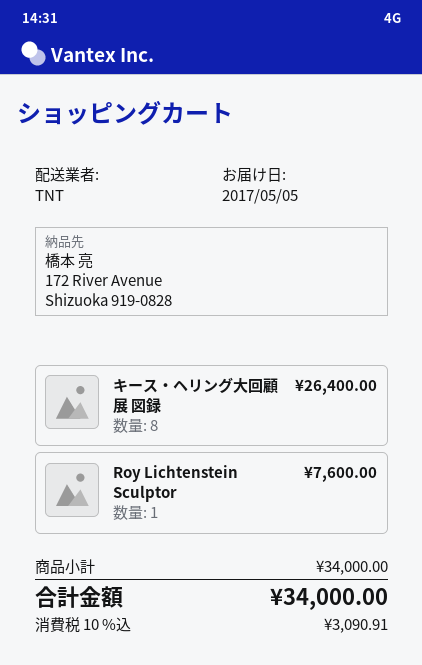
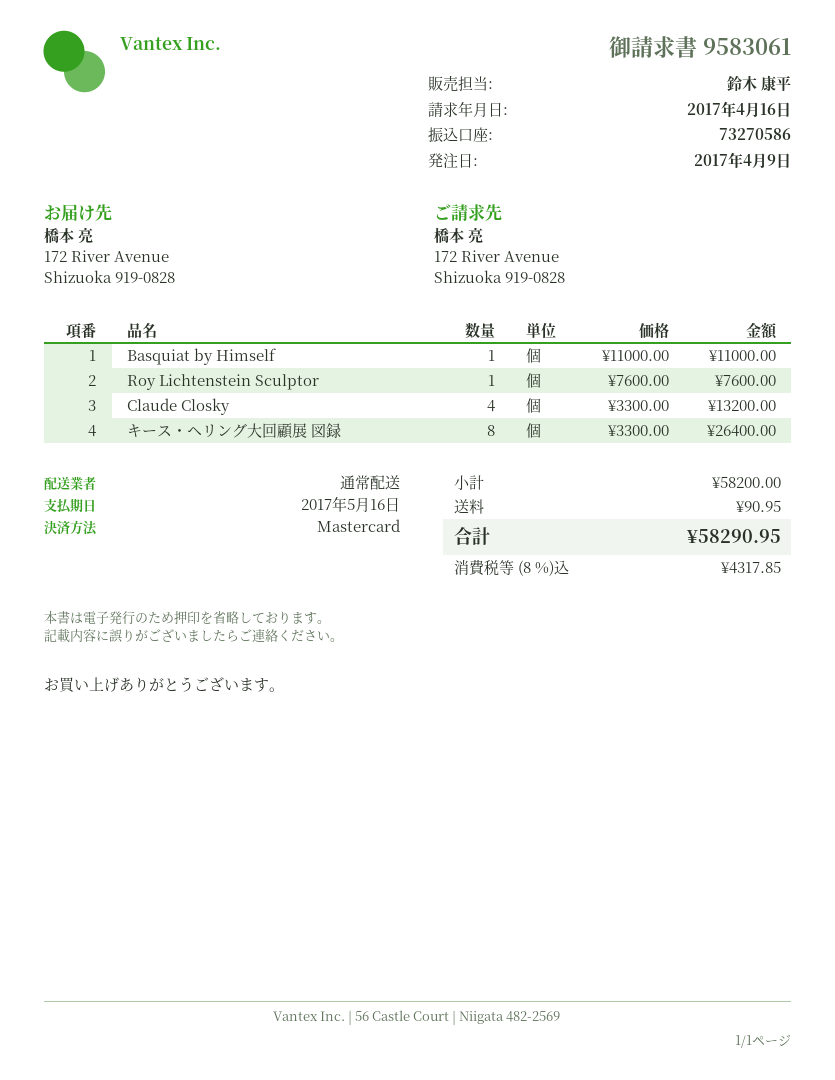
shipping method: TNT -> standard
Basquiat by Himself: none -> 1 for 11000.00
Claude Closky: none -> 4 for 13200.00
subtotal: 34000.00 -> 58200.00
shipping: none -> 90.95
tax: 10% = 3090.91 -> 8% = 4317.85
total: 34000.00 -> 58290.95

